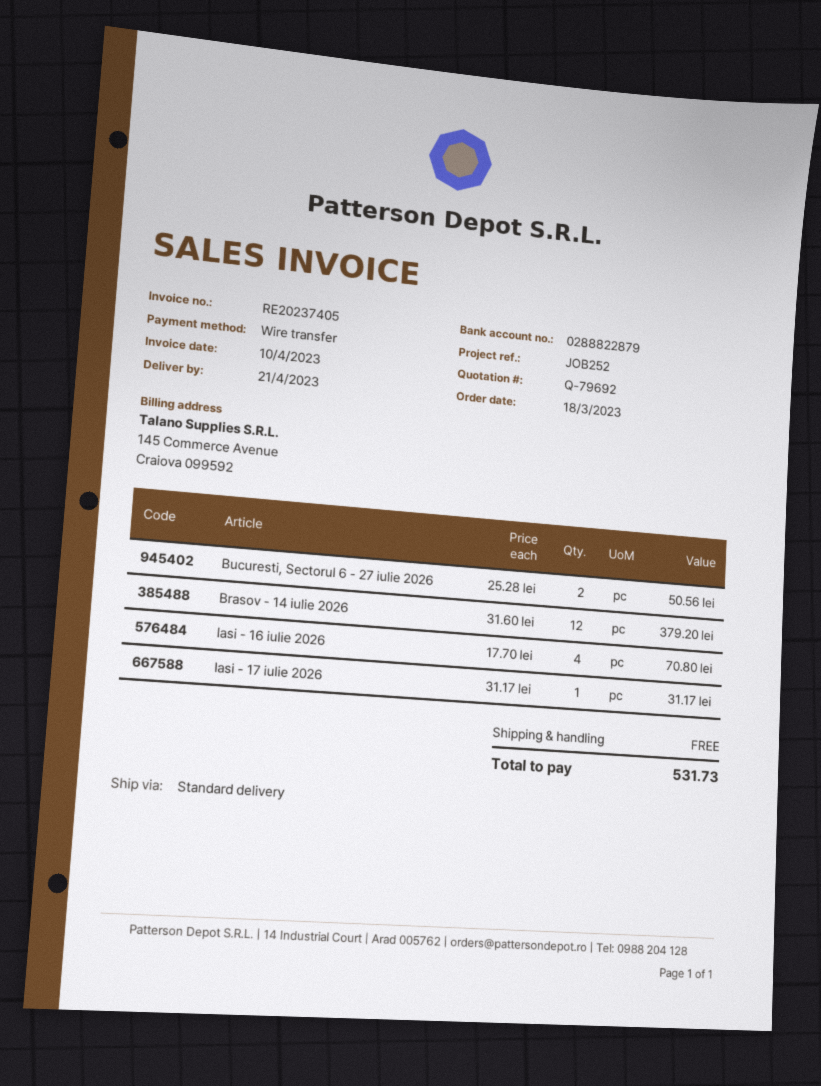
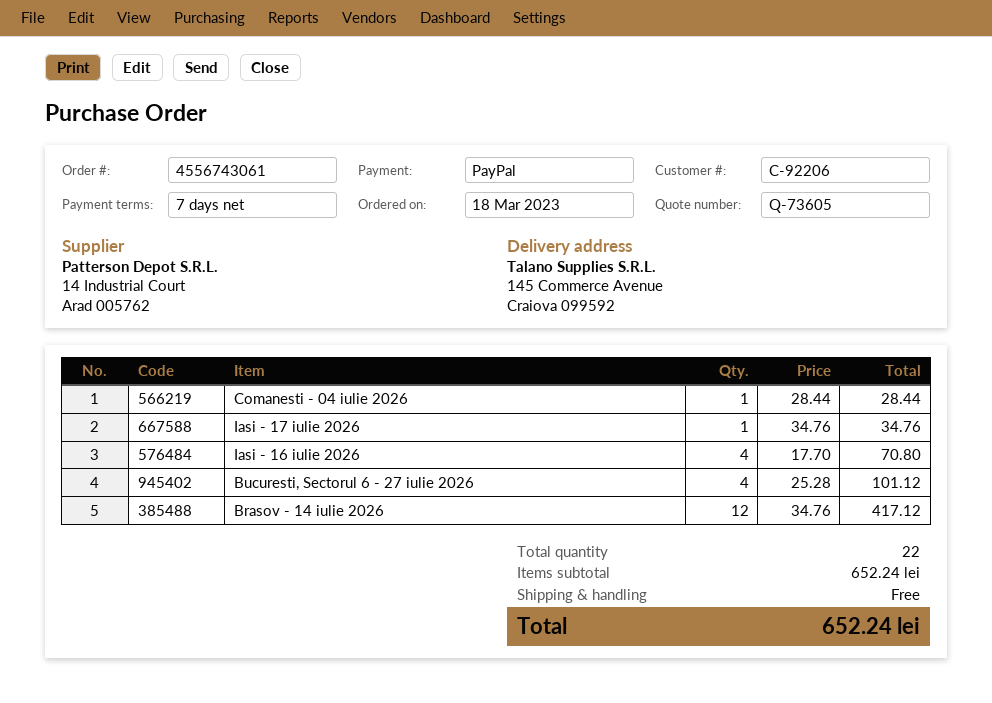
quote number: Q-79692 -> Q-73605
payment method: bank transfer -> PayPal
Bucuresti, Sectorul 6 - 27 iulie 2026: 2 x 25.28 = 50.56 -> 4 x 25.28 = 101.12
Brasov - 14 iulie 2026: 12 x 31.60 = 379.20 -> 12 x 34.76 = 417.12
Iasi - 17 iulie 2026: 1 x 31.17 = 31.17 -> 1 x 34.76 = 34.76
Comanesti - 04 iulie 2026: none -> 1 x 28.44 = 28.44
total: 531.73 -> 652.24

